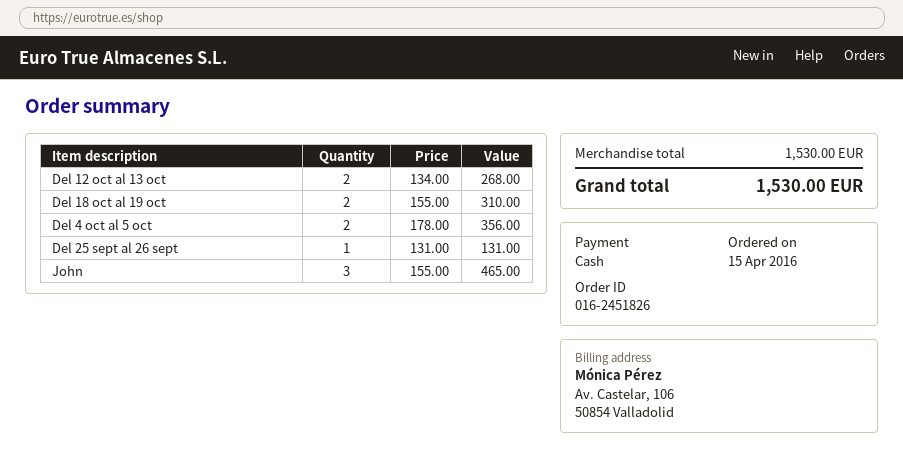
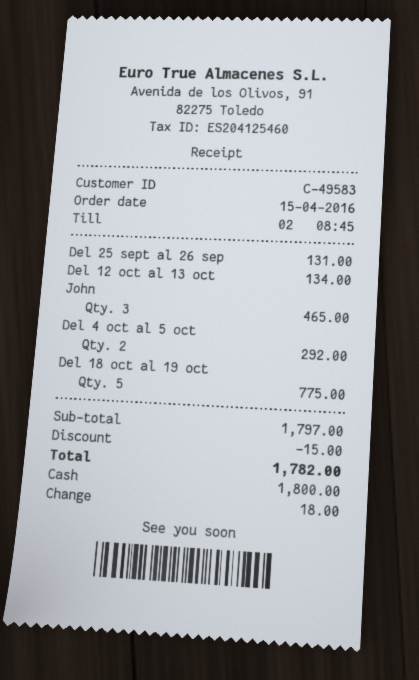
Del 12 oct al 13 oct: 2 for 268.00 -> 1 for 134.00
Del 18 oct al 19 oct: 2 for 310.00 -> 5 for 775.00
Del 4 oct al 5 oct: 2 for 356.00 -> 2 for 292.00
subtotal: 1530.00 -> 1797.00
discount: none -> 15.00
total: 1530.00 -> 1782.00

